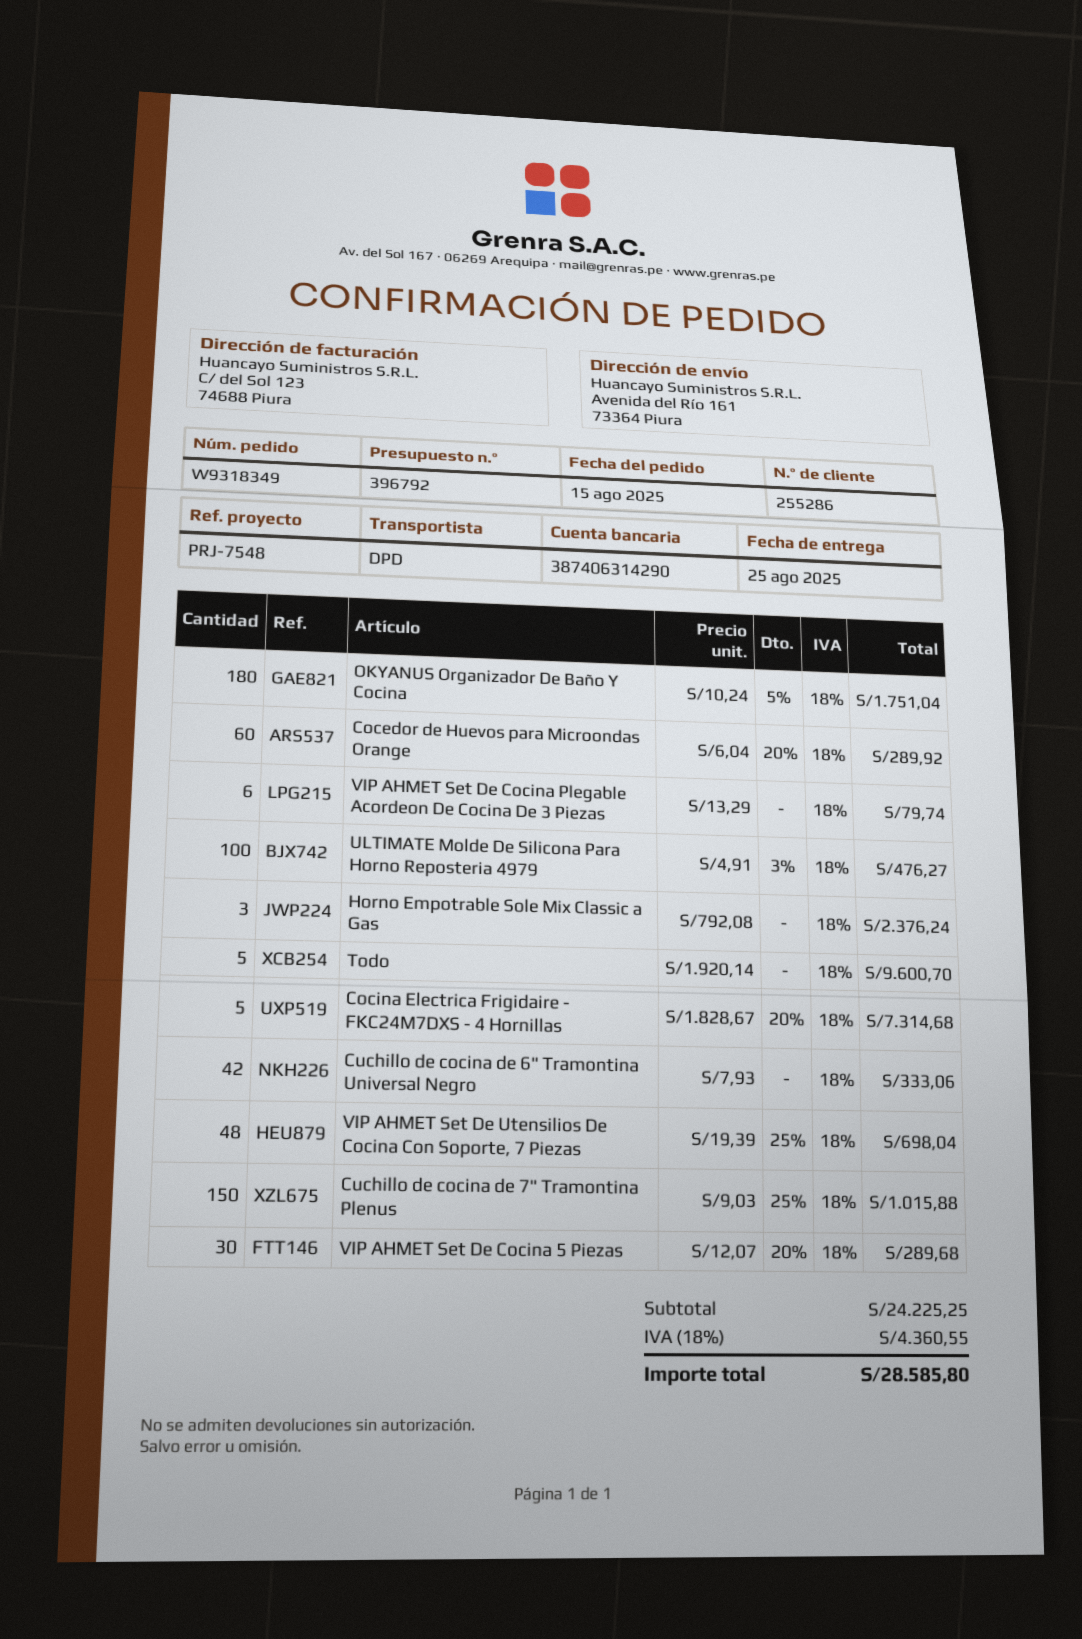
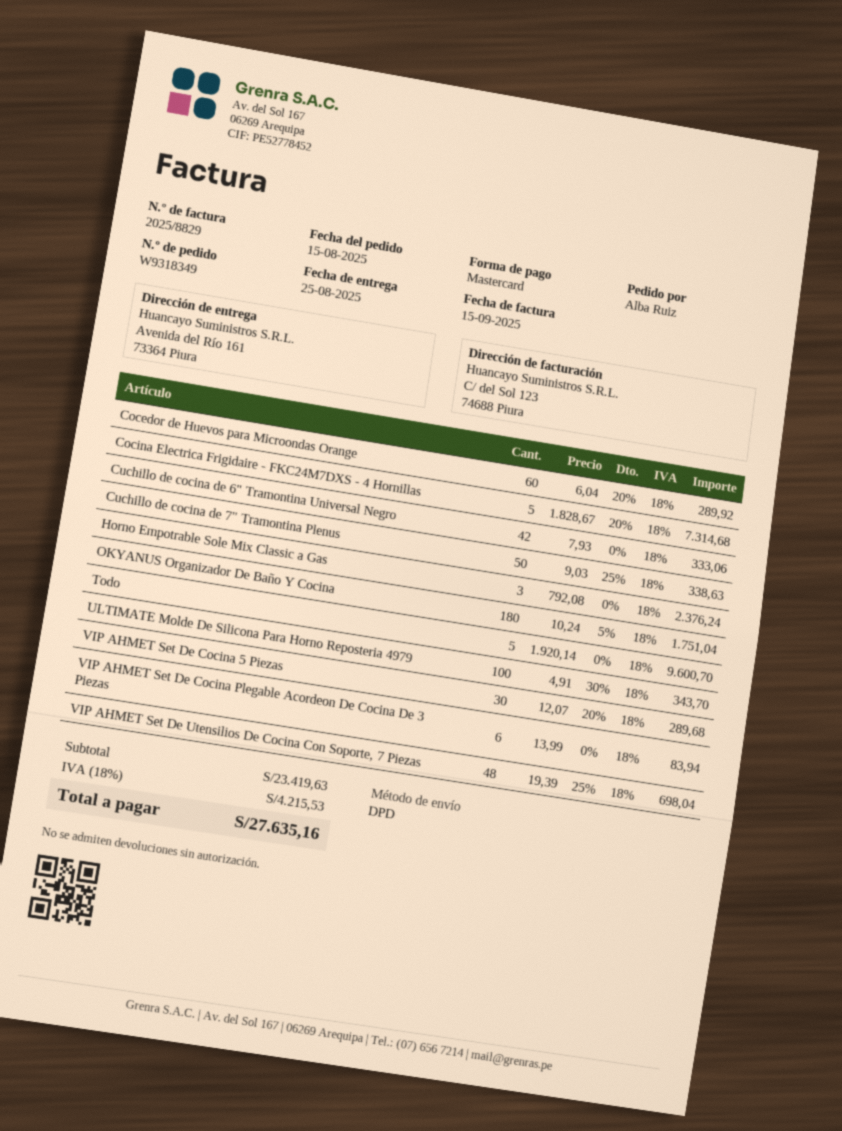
VIP AHMET Set De Cocina Plegable Acordeon De Cocina De 3 Piezas: 6 x 13.29 = 79.74 -> 6 x 13.99 = 83.94
ULTIMATE Molde De Silicona Para Horno Reposteria 4979: 100 x 4.91 - 3% = 476.27 -> 100 x 4.91 - 30% = 343.70
Cuchillo de cocina de 7" Tramontina Plenus: 150 x 9.03 - 25% = 1015.88 -> 50 x 9.03 - 25% = 338.63
subtotal: 24225.25 -> 23419.63
tax: 18% = 4360.55 -> 18% = 4215.53
total: 28585.80 -> 27635.16

